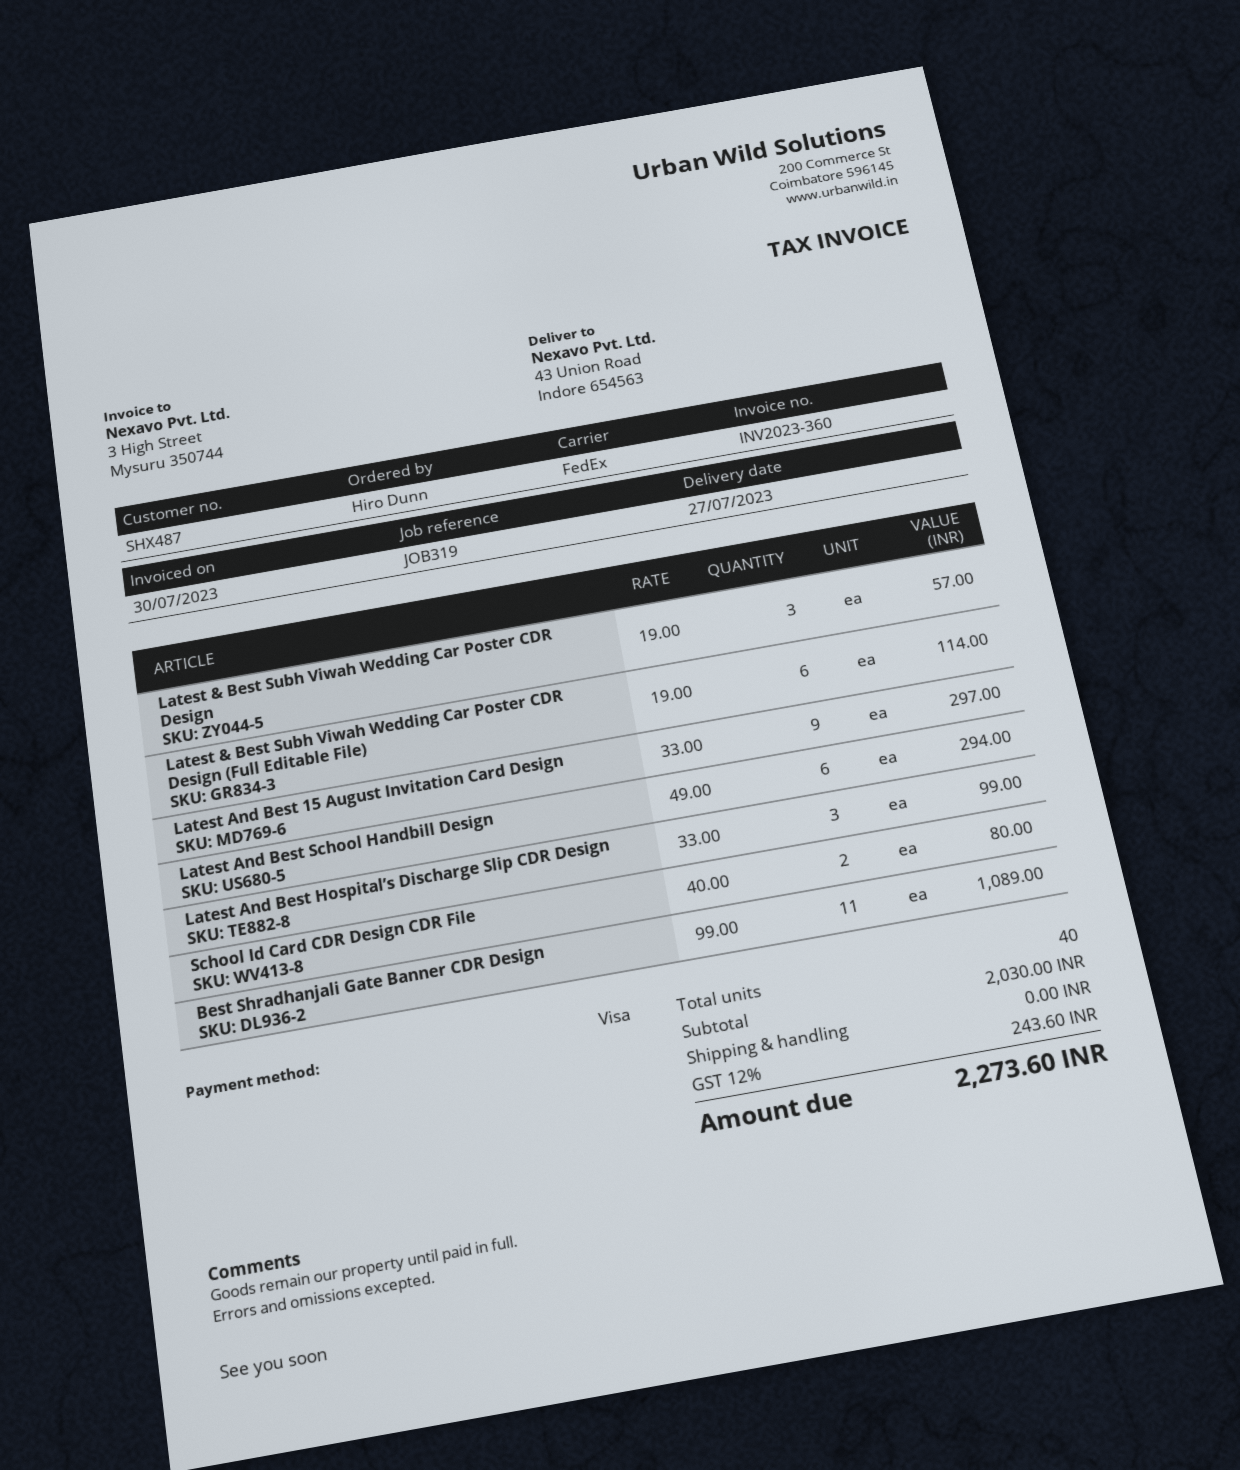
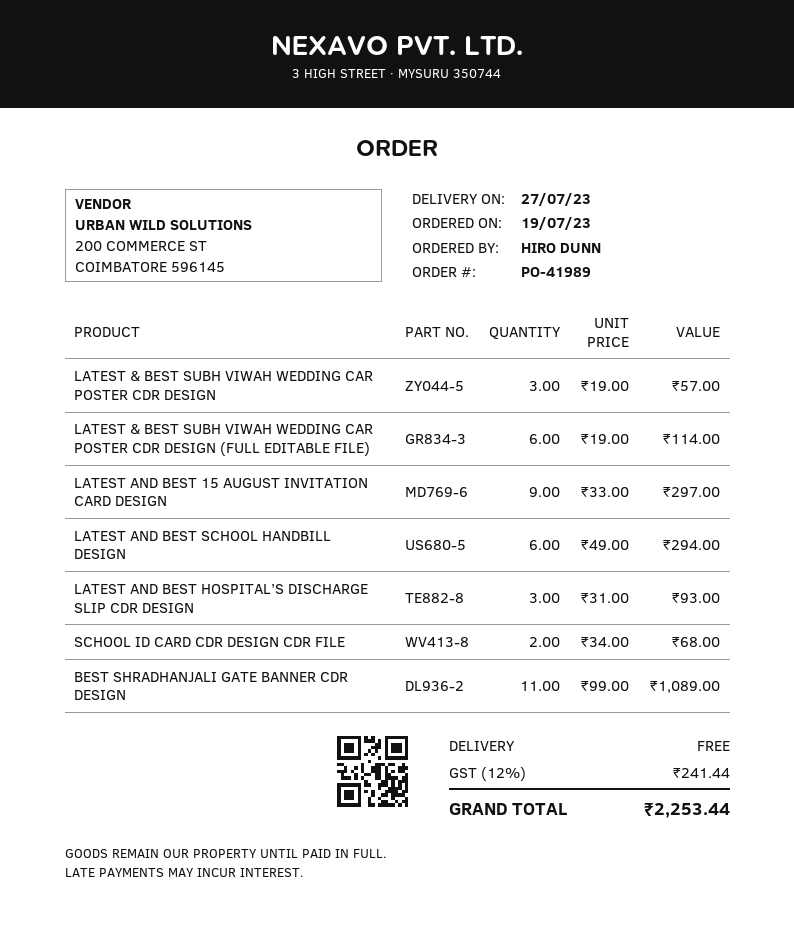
Latest And Best Hospital’s Discharge Slip CDR Design: 3 x 33.00 = 99.00 -> 3 x 31.00 = 93.00
School Id Card CDR Design CDR File: 2 x 40.00 = 80.00 -> 2 x 34.00 = 68.00
tax: 12% = 243.60 -> 12% = 241.44
total: 2273.60 -> 2253.44

